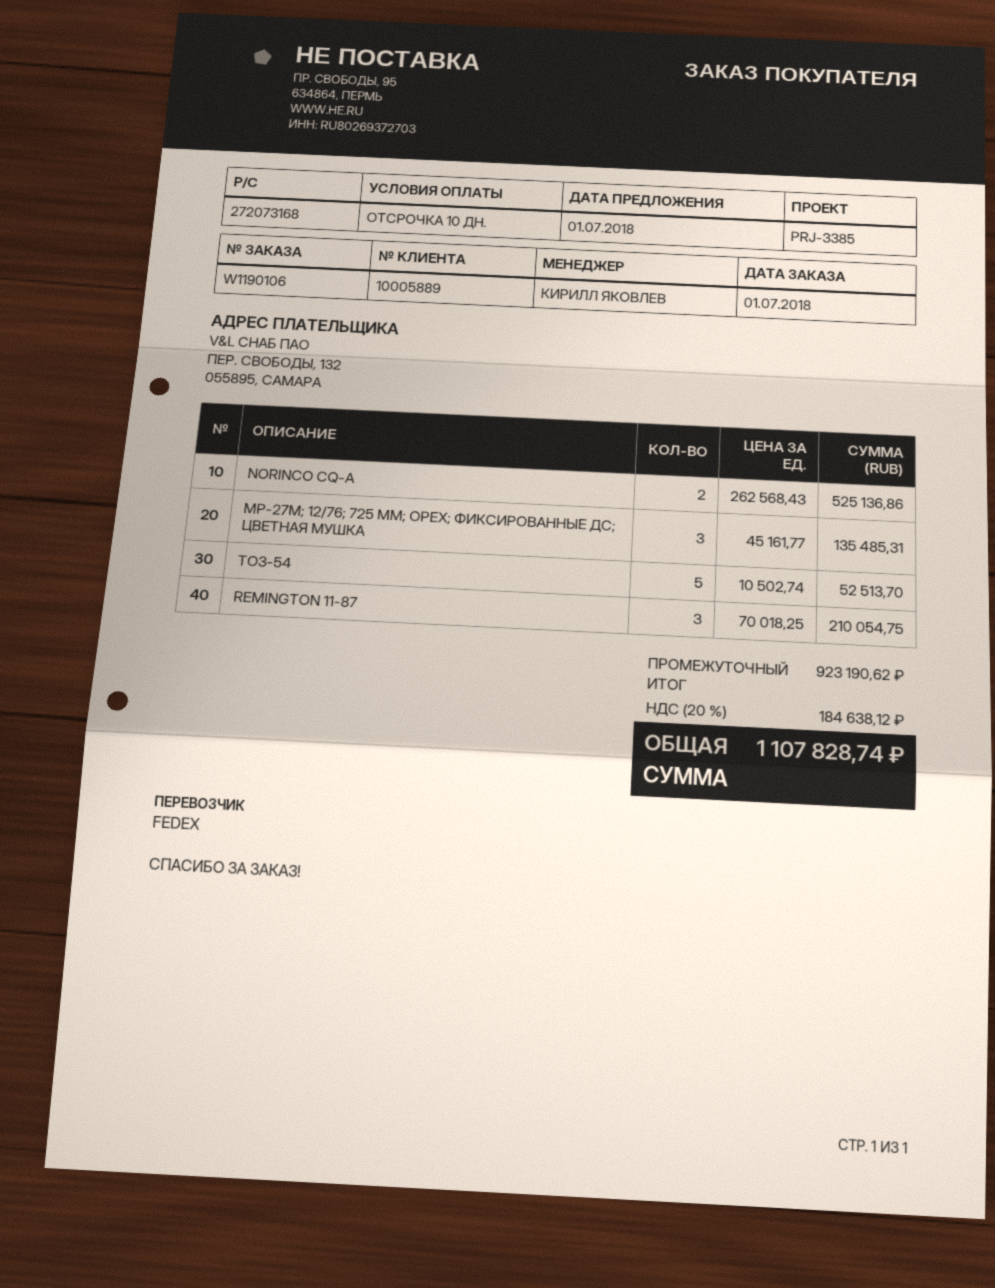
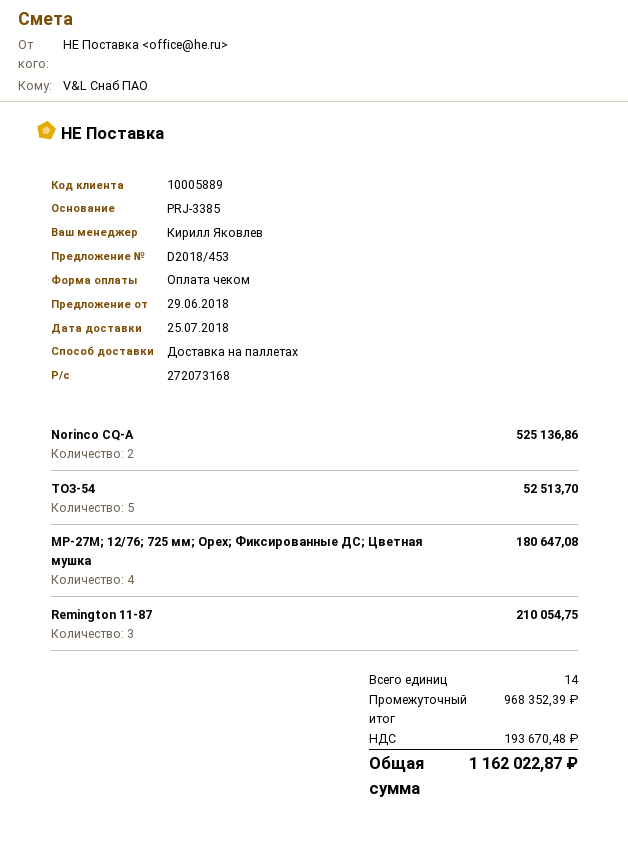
quote date: 2018-07-01 -> 2018-06-29
shipping method: FedEx -> pallet freight
МР-27М; 12/76; 725 ММ; ОРЕХ; ФИКСИРОВАННЫЕ ДС; ЦВЕТНАЯ МУШКА: 3 for 135485.31 -> 4 for 180647.08
subtotal: 923190.62 -> 968352.39
tax: 184638.12 -> 193670.48
total: 1107828.74 -> 1162022.87

